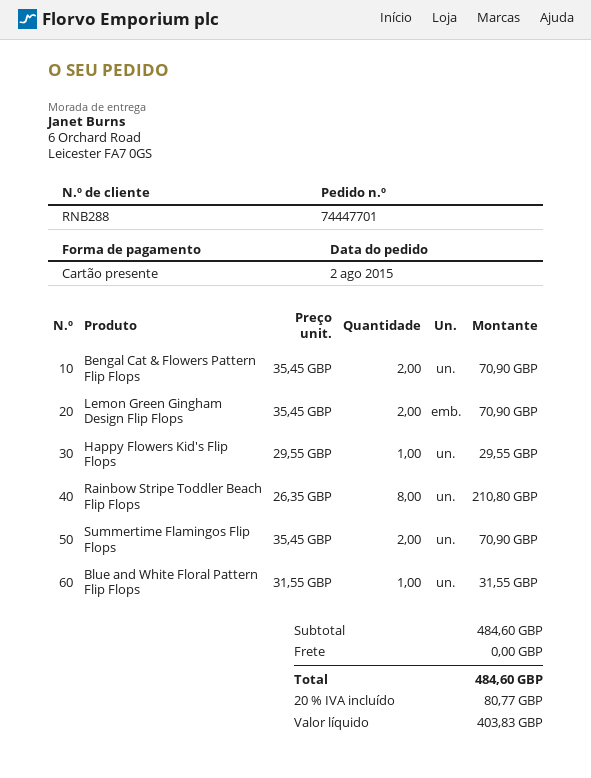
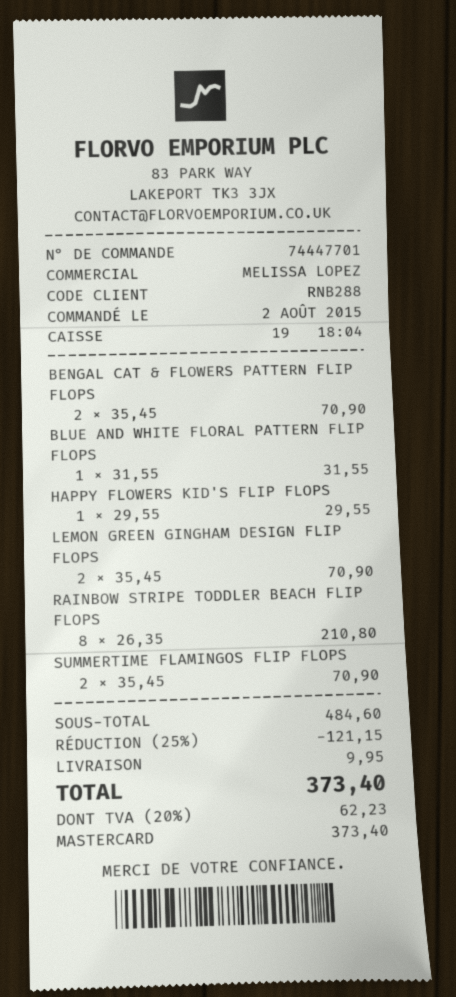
payment method: gift card -> Mastercard
discount: none -> 25% = 121.15
shipping: 0.00 -> 9.95
tax: 20% = 80.77 -> 20% = 62.23
total: 484.60 -> 373.40

